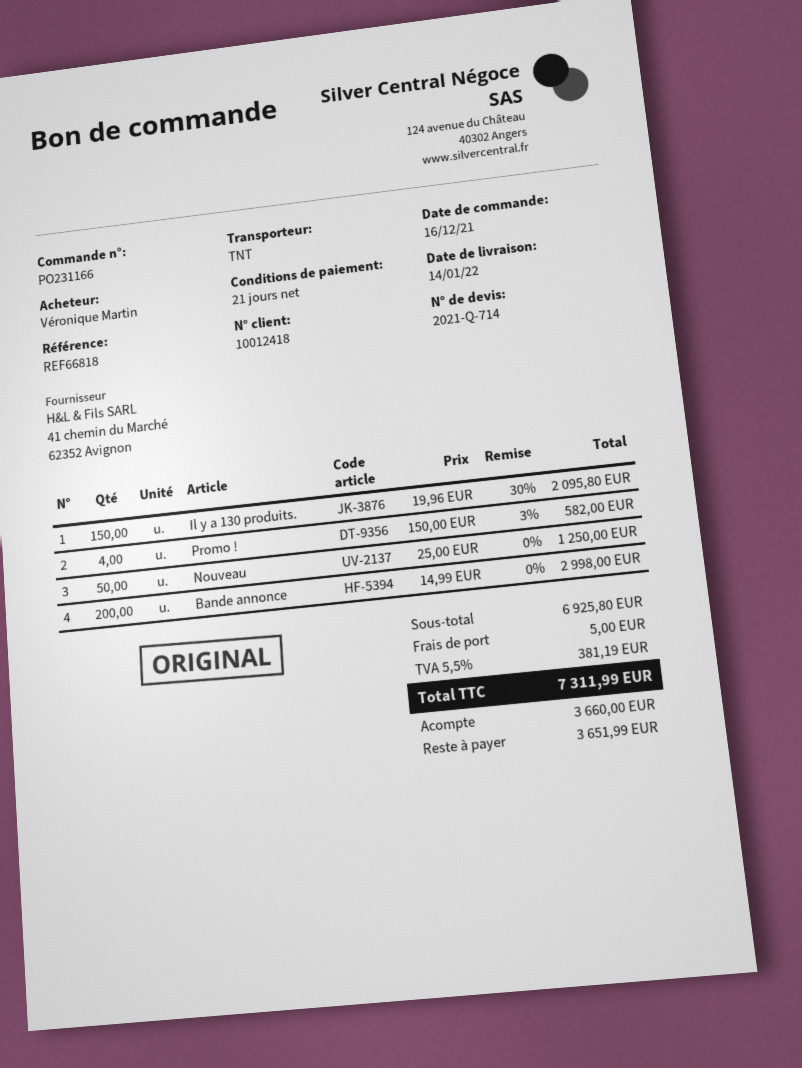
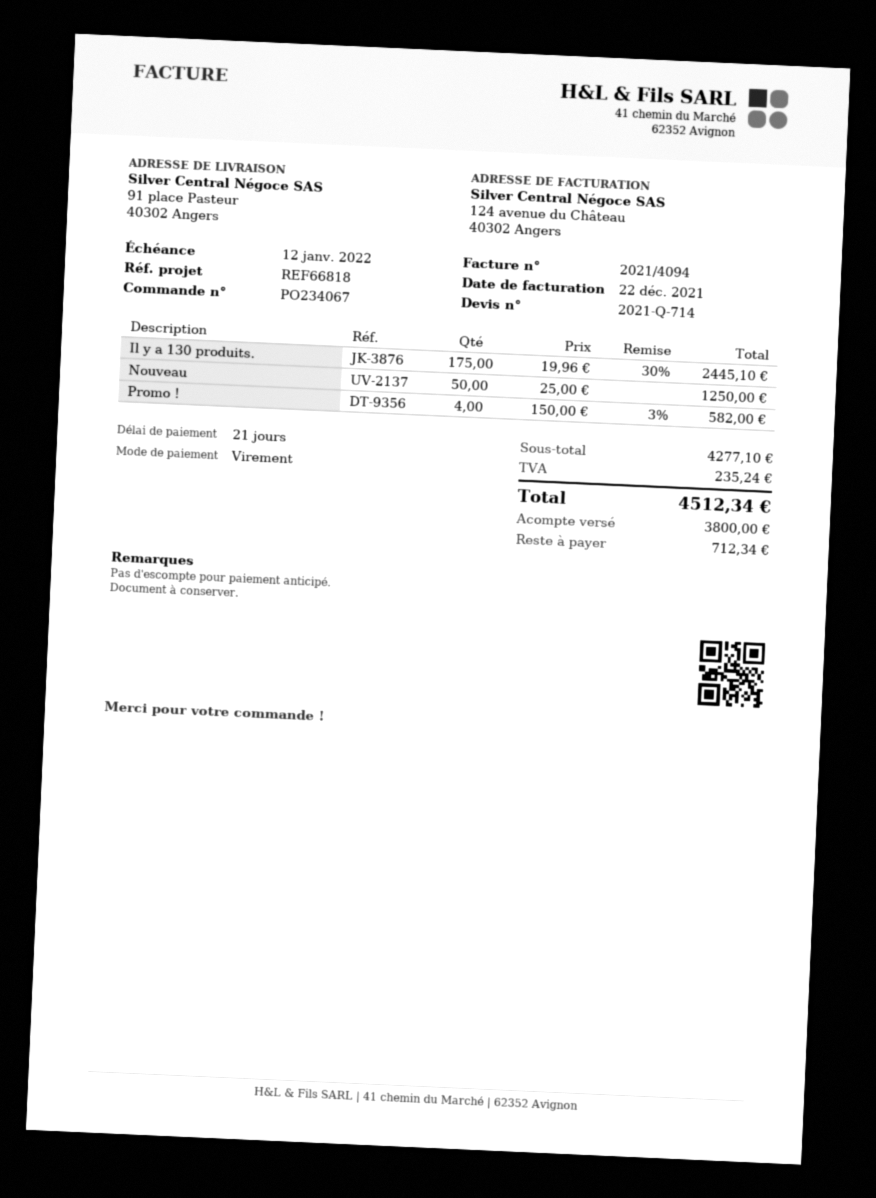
order number: PO231166 -> PO234067
Il y a 130 produits.: 150 x 19.96 - 30% = 2095.80 -> 175 x 19.96 - 30% = 2445.10
Bande annonce: 200 x 14.99 = 2998.00 -> none
subtotal: 6925.80 -> 4277.10
shipping: 5.00 -> none
tax: 381.19 -> 235.24
total: 7311.99 -> 4512.34
deposit: 3660.00 -> 3800.00
balance: 3651.99 -> 712.34

